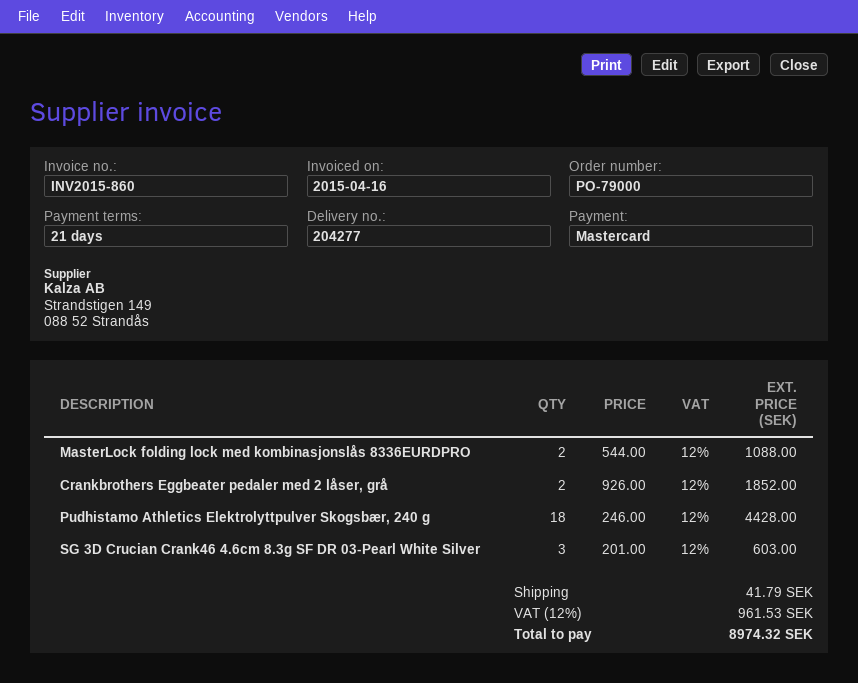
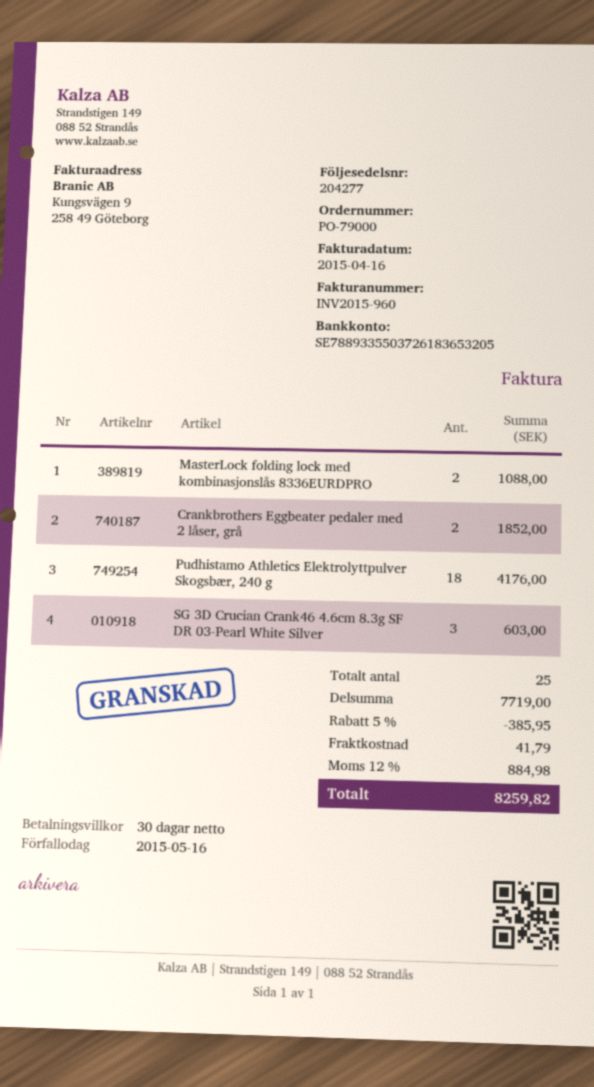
invoice number: INV2015-860 -> INV2015-960
payment terms: 21 days -> 30 days
Pudhistamo Athletics Elektrolyttpulver Skogsbær, 240 g: 18 for 4428.00 -> 18 for 4176.00
discount: none -> 5% = 385.95
tax: 12% = 961.53 -> 12% = 884.98
total: 8974.32 -> 8259.82

